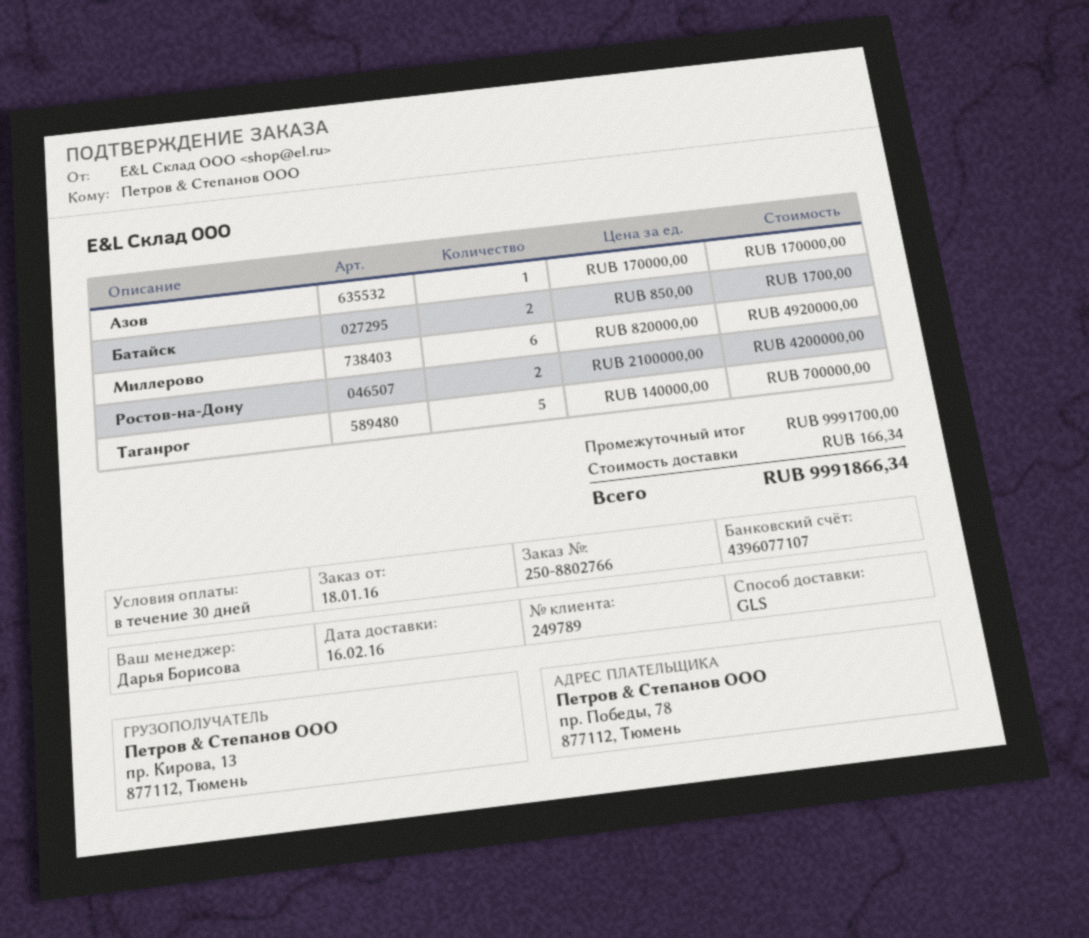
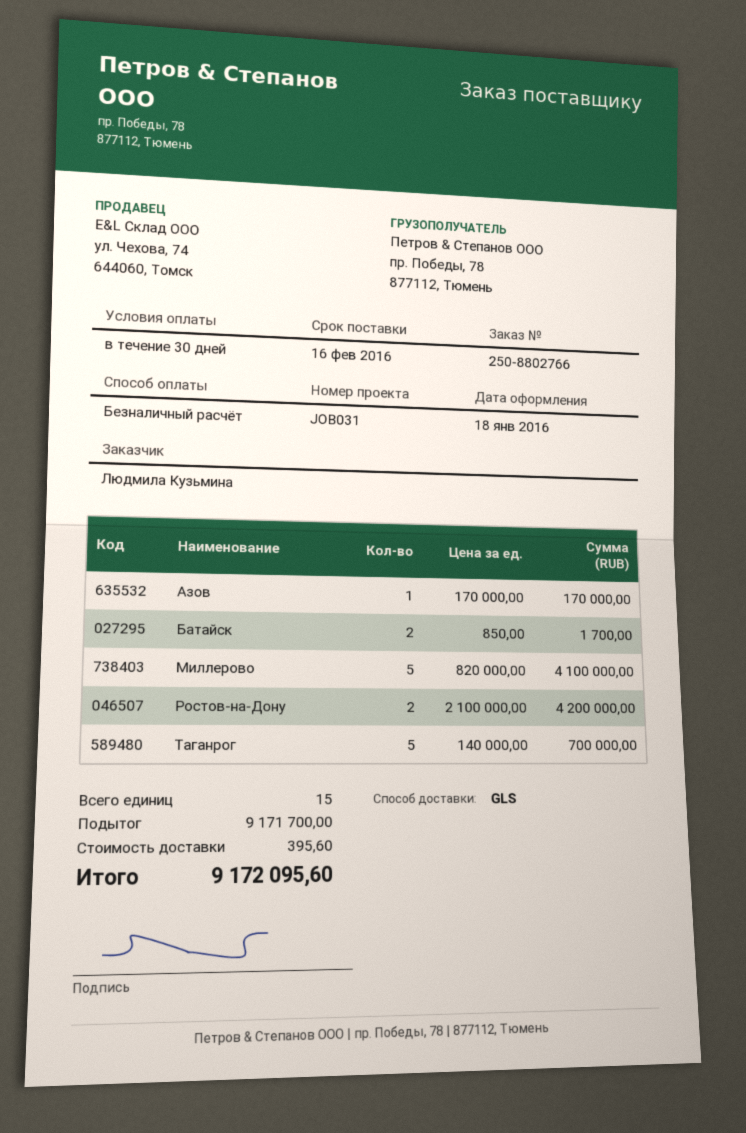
ship to: пр. Кирова, 13, 877112, Тюмень -> пр. Победы, 78, 877112, Тюмень
Миллерово: 6 x 820000.00 = 4920000.00 -> 5 x 820000.00 = 4100000.00
subtotal: 9991700.00 -> 9171700.00
shipping: 166.34 -> 395.60
total: 9991866.34 -> 9172095.60

